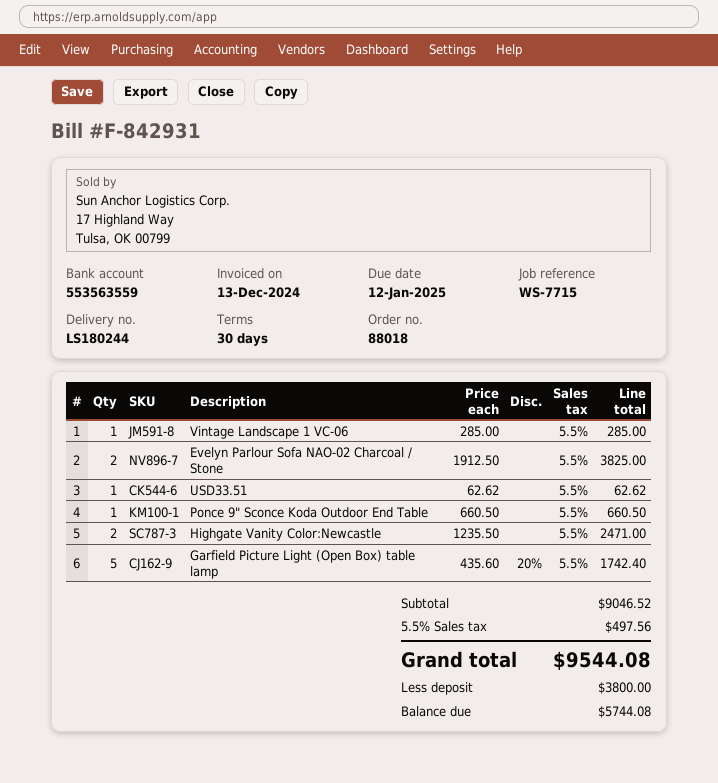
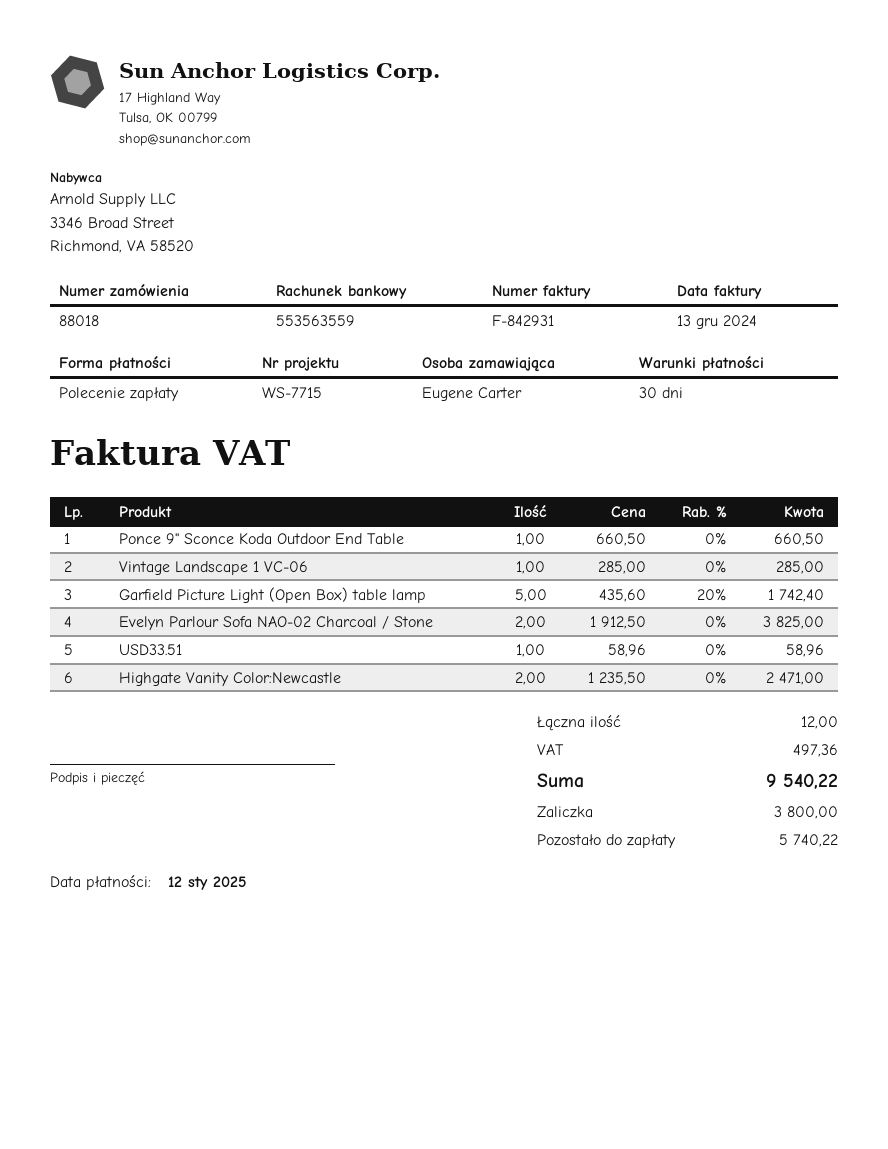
USD33.51: 1 x 62.62 = 62.62 -> 1 x 58.96 = 58.96
tax: 497.56 -> 497.36
total: 9544.08 -> 9540.22
balance: 5744.08 -> 5740.22

